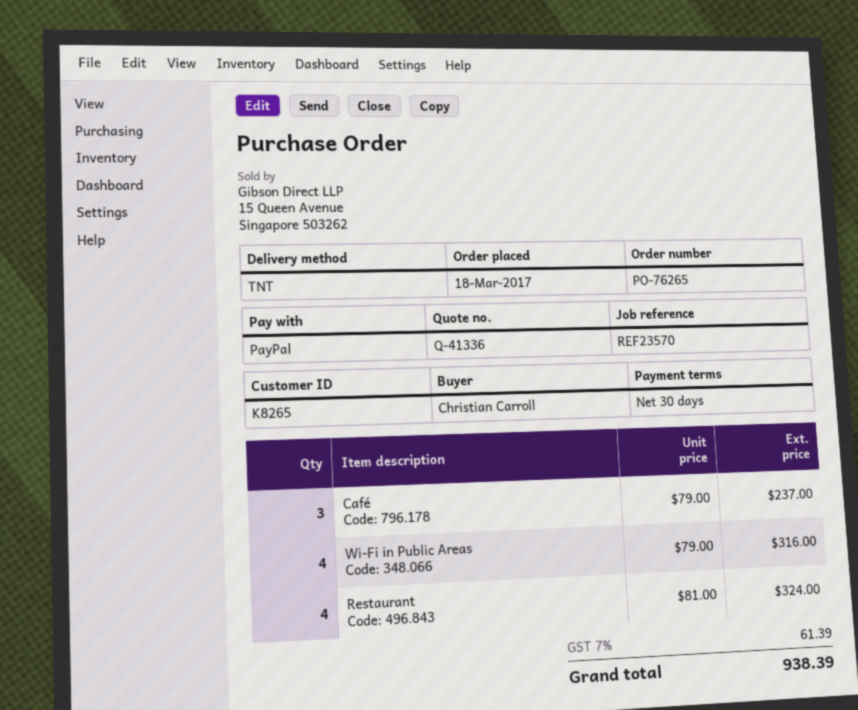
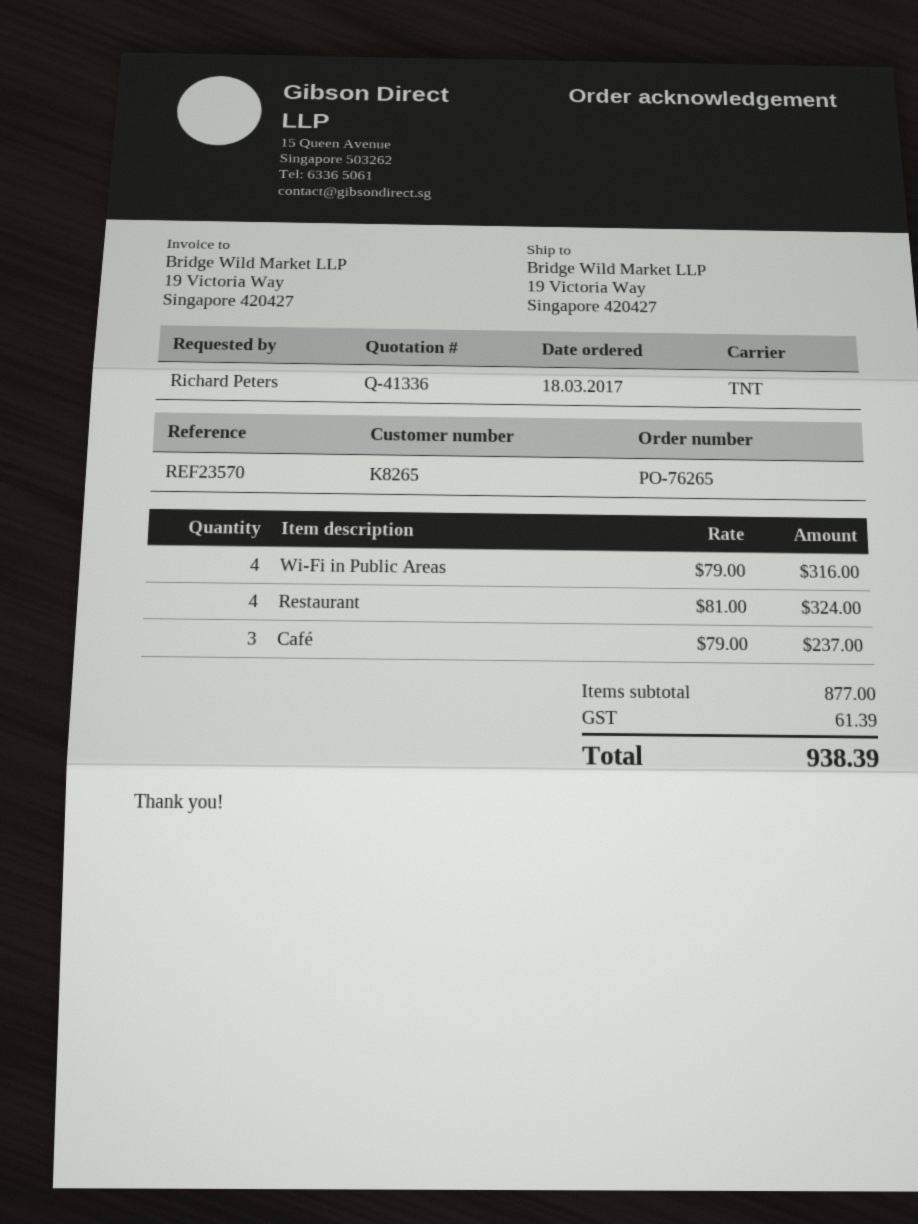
ordered by: Christian Carroll -> Richard Peters

